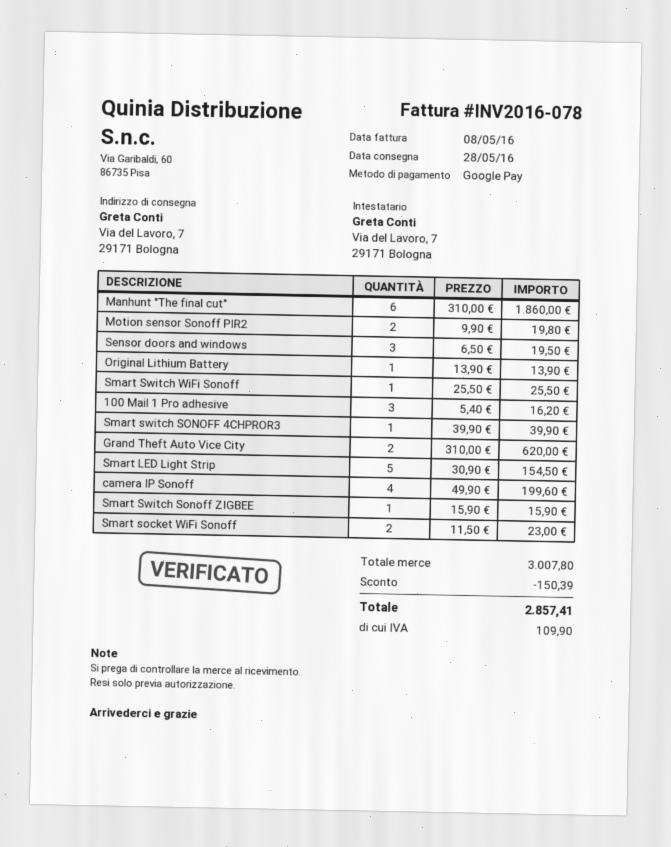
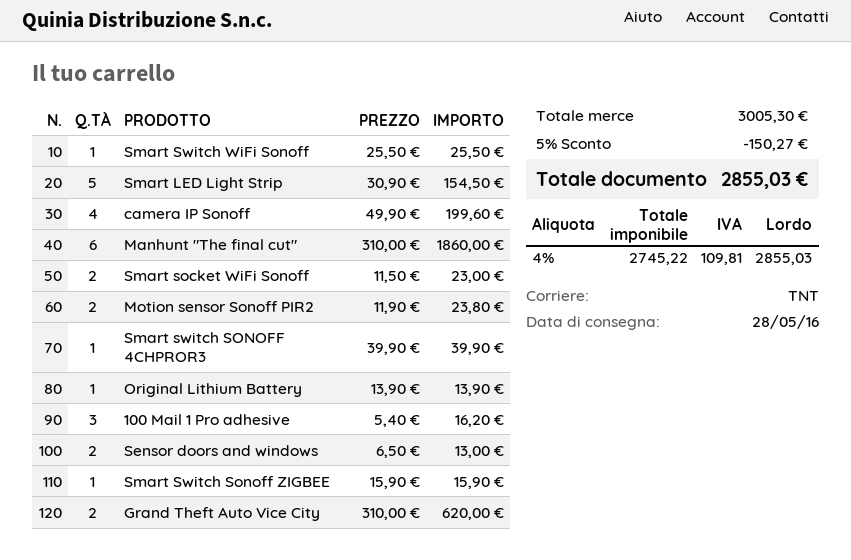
Motion sensor Sonoff PIR2: 2 x 9.90 = 19.80 -> 2 x 11.90 = 23.80
Sensor doors and windows: 3 x 6.50 = 19.50 -> 2 x 6.50 = 13.00
subtotal: 3007.80 -> 3005.30
discount: 150.39 -> 150.27
tax: 109.90 -> 109.81
total: 2857.41 -> 2855.03

